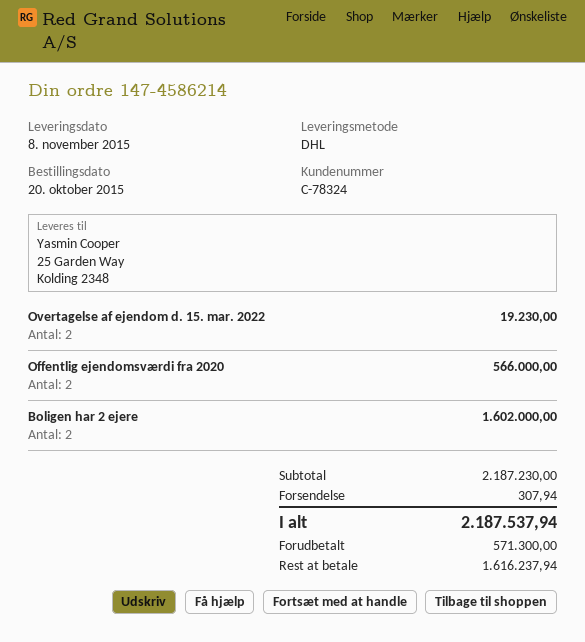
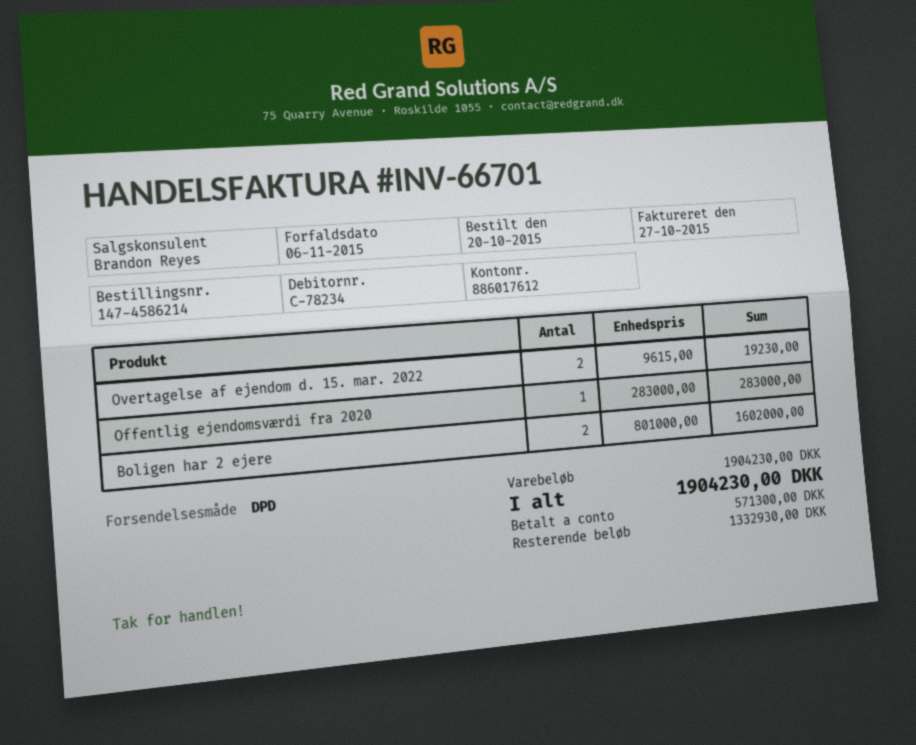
customer number: C-78324 -> C-78234
shipping method: DHL -> DPD
Offentlig ejendomsværdi fra 2020: 2 for 566000.00 -> 1 for 283000.00
subtotal: 2187230.00 -> 1904230.00
shipping: 307.94 -> none
total: 2187537.94 -> 1904230.00
balance: 1616237.94 -> 1332930.00

